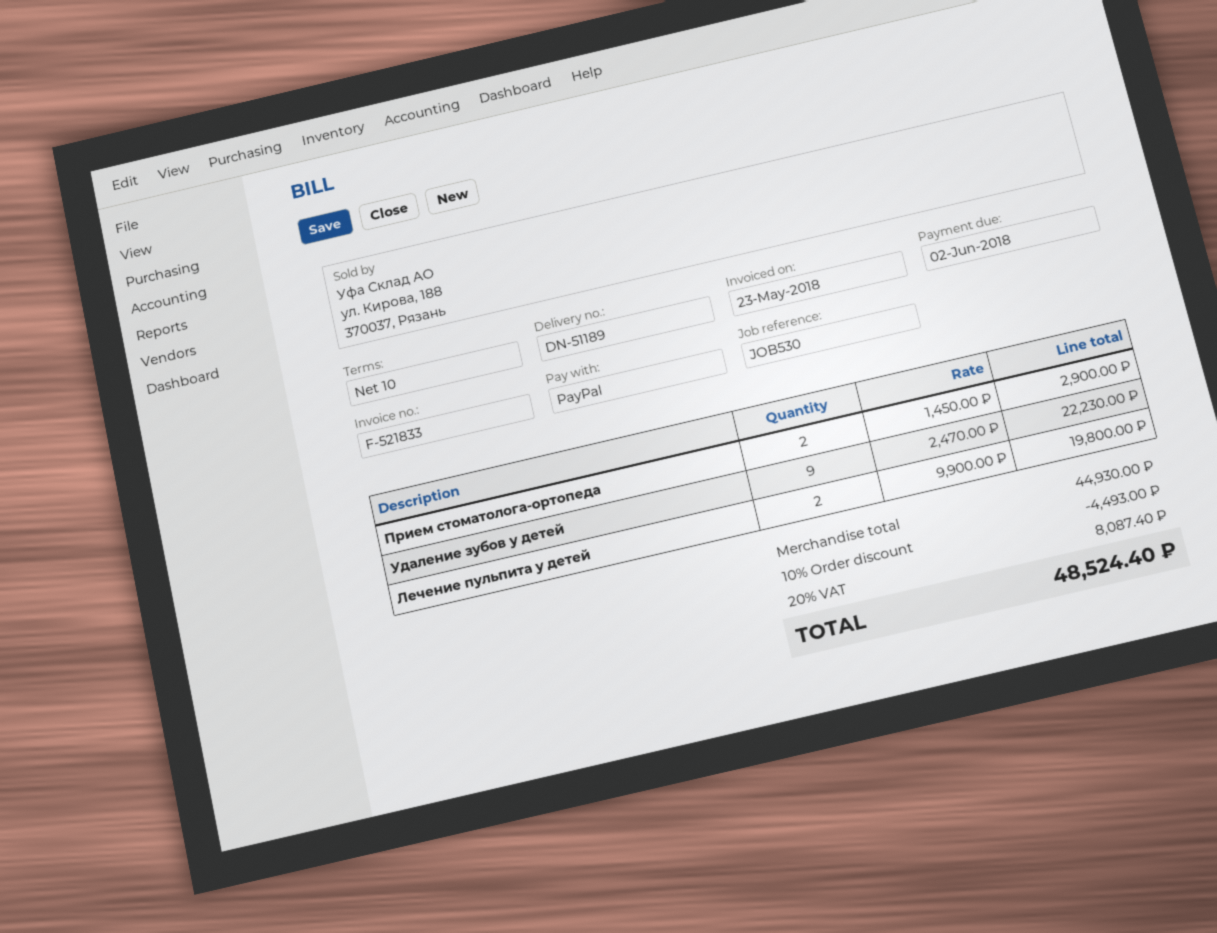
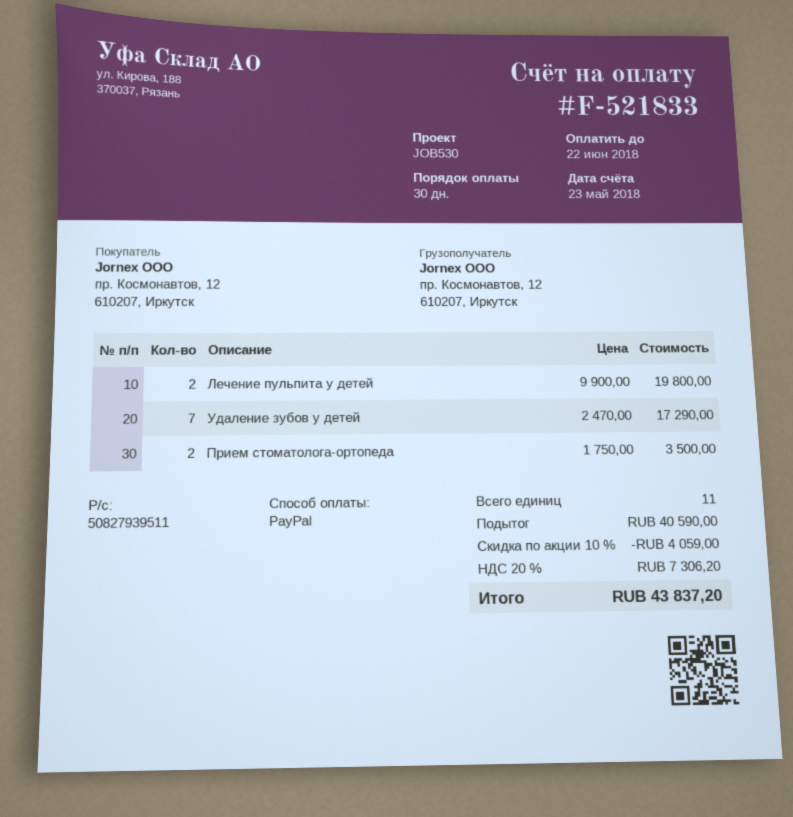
payment terms: 10 days -> 30 days
due date: 2018-06-02 -> 2018-06-22
Прием стоматолога-ортопеда: 2 x 1450.00 = 2900.00 -> 2 x 1750.00 = 3500.00
Удаление зубов у детей: 9 x 2470.00 = 22230.00 -> 7 x 2470.00 = 17290.00
subtotal: 44930.00 -> 40590.00
discount: 10% = 4493.00 -> 10% = 4059.00
tax: 20% = 8087.40 -> 20% = 7306.20
total: 48524.40 -> 43837.20

